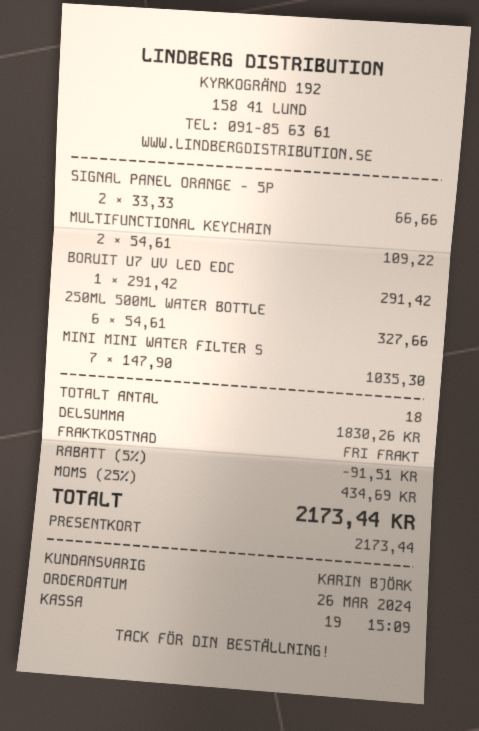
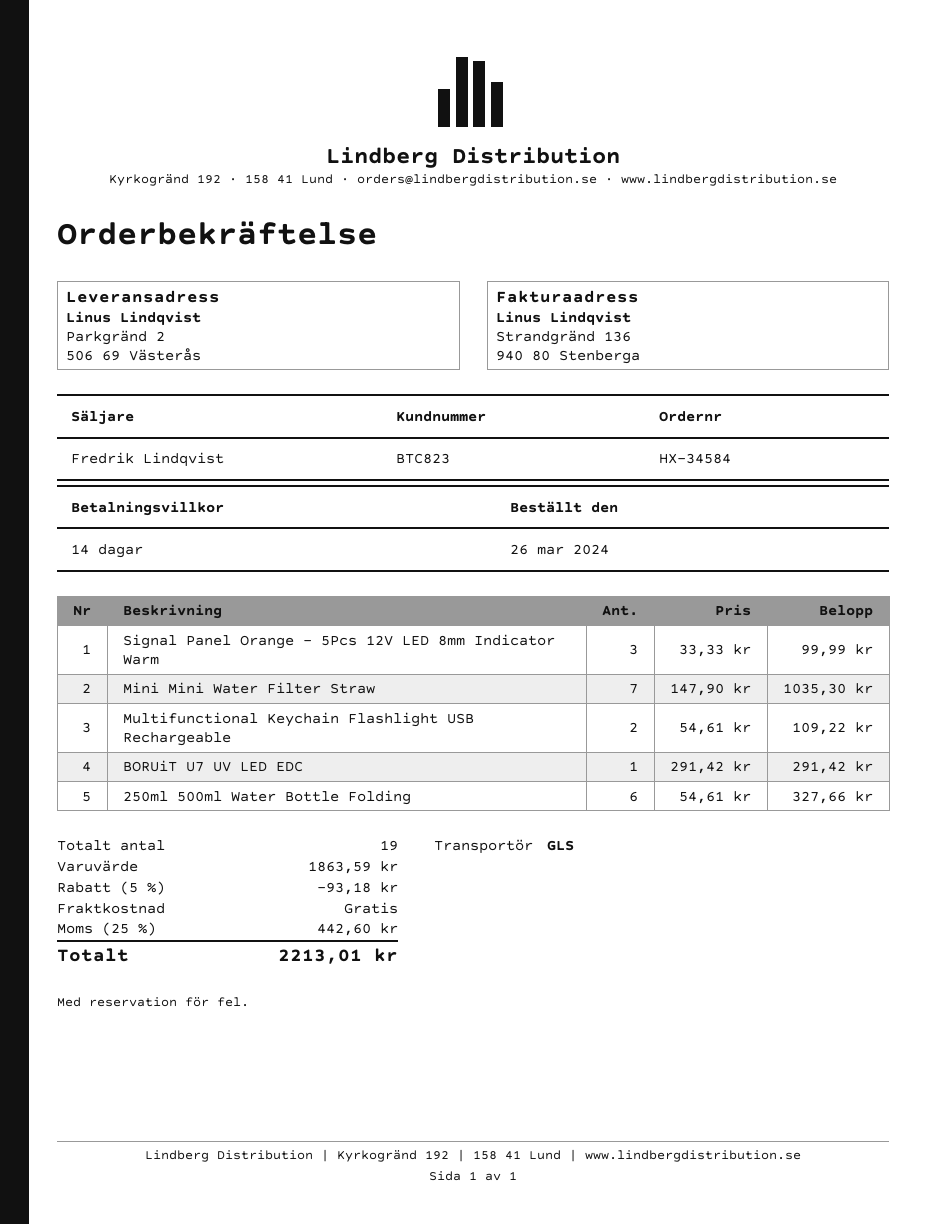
sales rep: KARIN BJÖRK -> Fredrik Lindqvist
SIGNAL PANEL ORANGE - 5P: 2 x 33.33 = 66.66 -> 3 x 33.33 = 99.99
total quantity: 18 -> 19
subtotal: 1830.26 -> 1863.59
discount: 5% = 91.51 -> 5% = 93.18
tax: 25% = 434.69 -> 25% = 442.60
total: 2173.44 -> 2213.01

